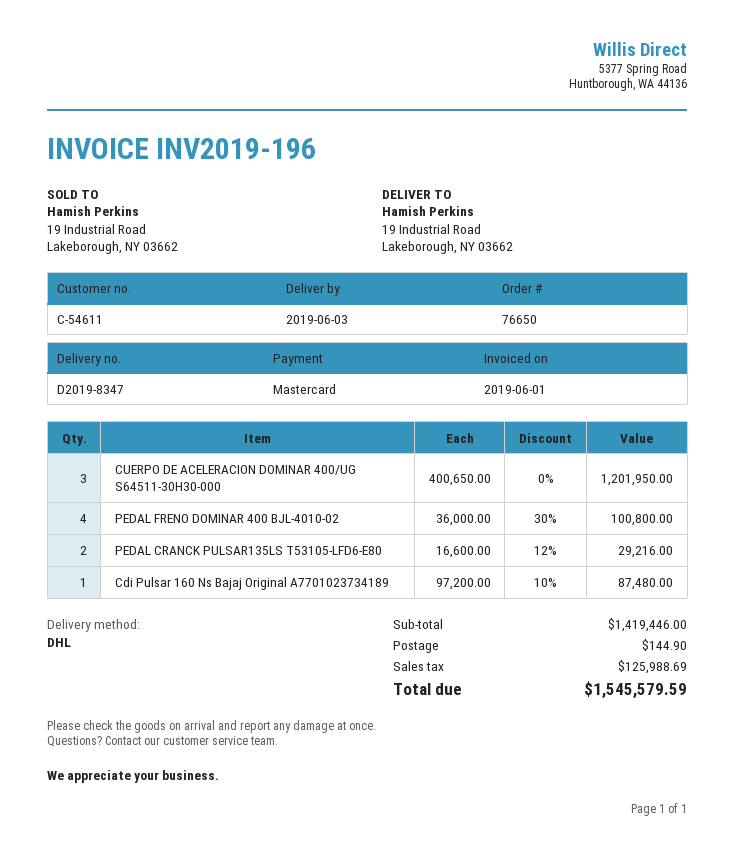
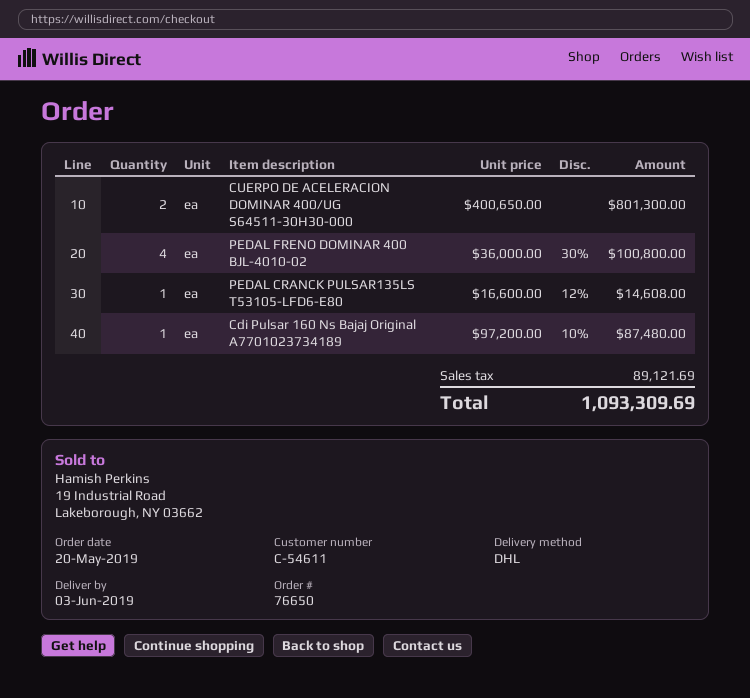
CUERPO DE ACELERACION DOMINAR 400/UG S64511-30H30-000: 3 x 400650.00 = 1201950.00 -> 2 x 400650.00 = 801300.00
PEDAL CRANCK PULSAR135LS T53105-LFD6-E80: 2 x 16600.00 - 12% = 29216.00 -> 1 x 16600.00 - 12% = 14608.00
shipping: 144.90 -> none
tax: 125988.69 -> 89121.69
total: 1545579.59 -> 1093309.69

